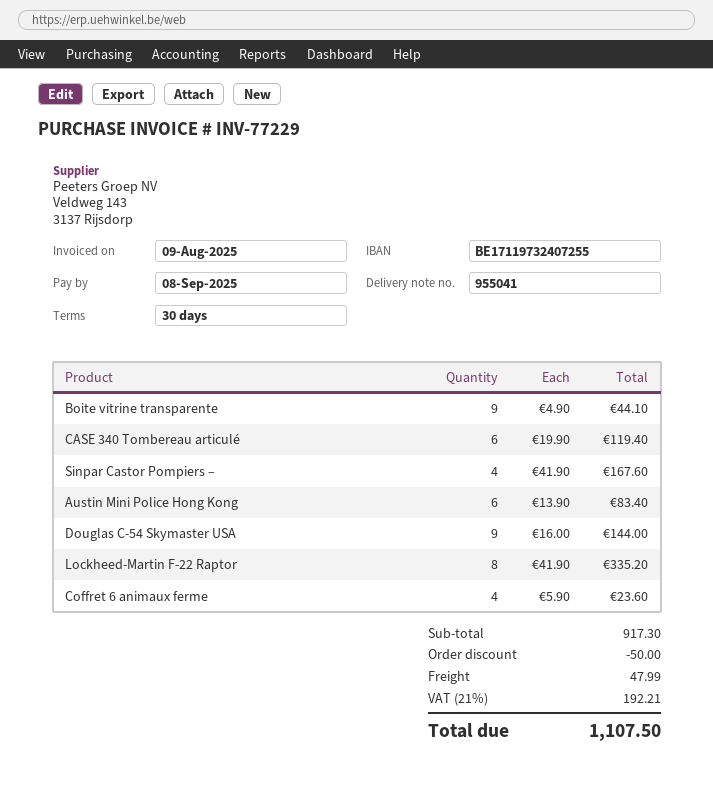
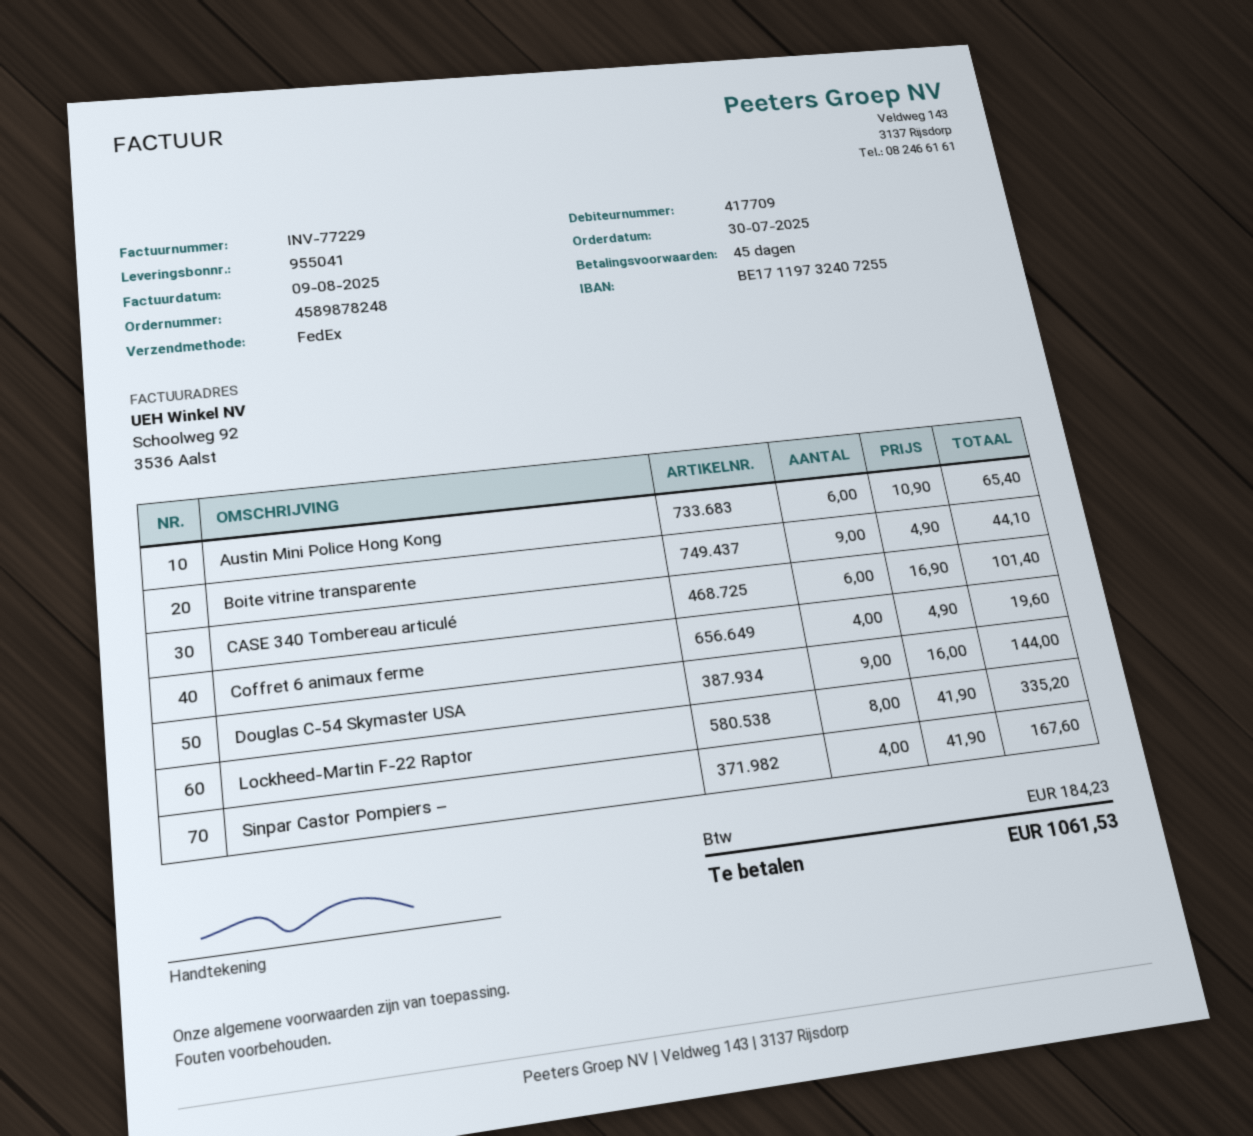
payment terms: 30 days -> 45 days
CASE 340 Tombereau articulé: 6 x 19.90 = 119.40 -> 6 x 16.90 = 101.40
Austin Mini Police Hong Kong: 6 x 13.90 = 83.40 -> 6 x 10.90 = 65.40
Coffret 6 animaux ferme: 4 x 5.90 = 23.60 -> 4 x 4.90 = 19.60
discount: 50.00 -> none
shipping: 47.99 -> none
tax: 192.21 -> 184.23
total: 1107.50 -> 1061.53

